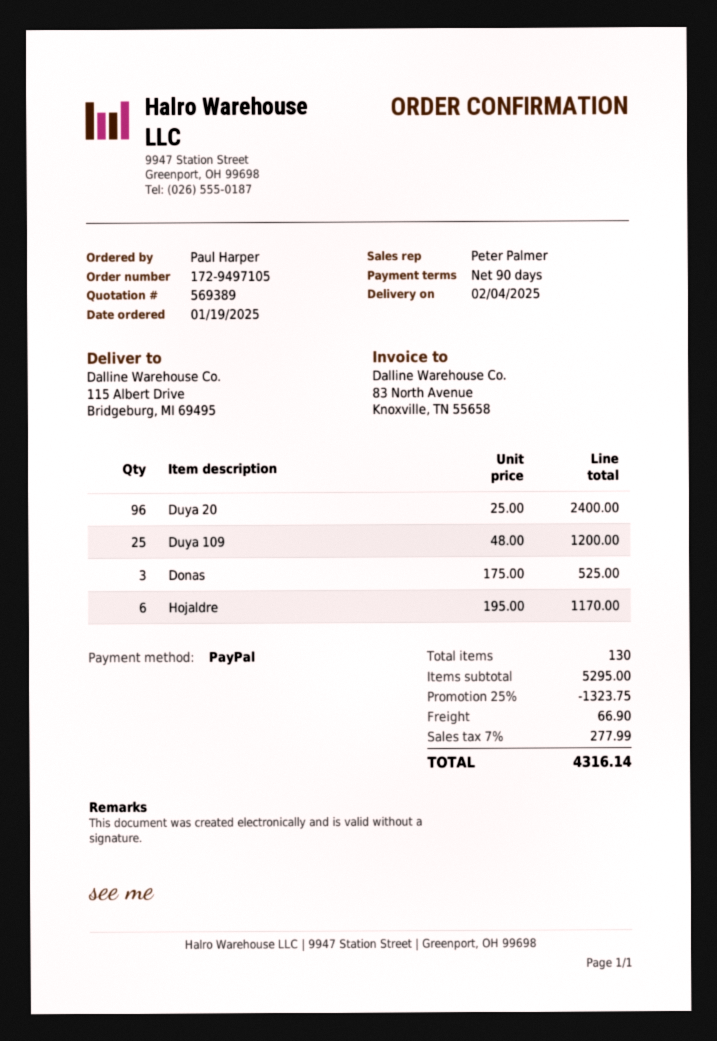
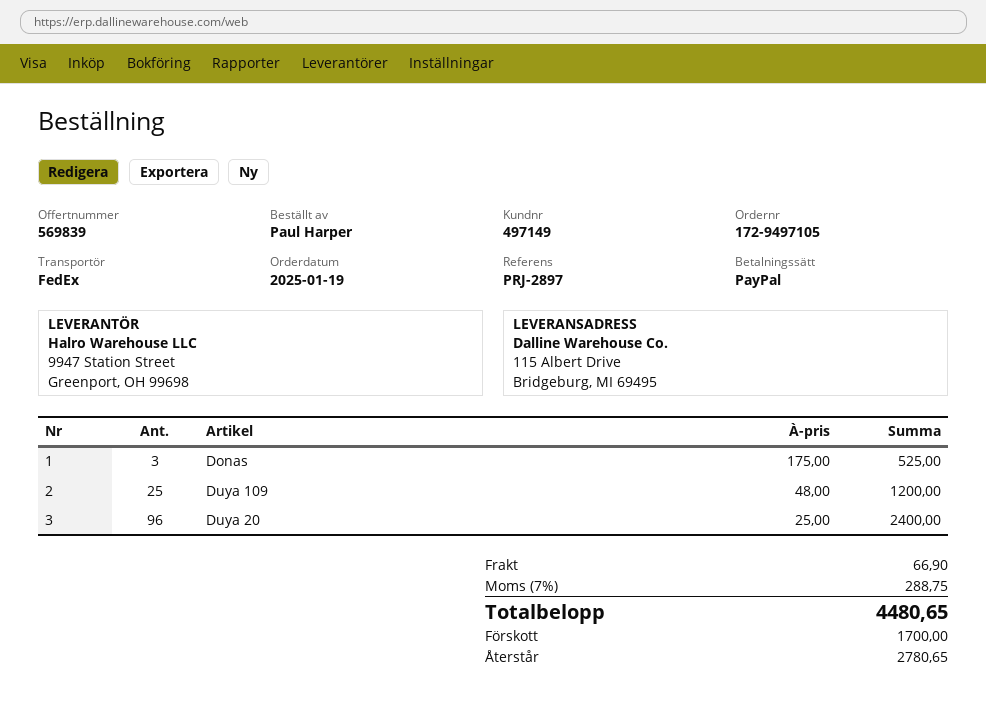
quote number: 569389 -> 569839
Hojaldre: 6 x 195.00 = 1170.00 -> none
discount: 25% = 1323.75 -> none
tax: 7% = 277.99 -> 7% = 288.75
total: 4316.14 -> 4480.65

